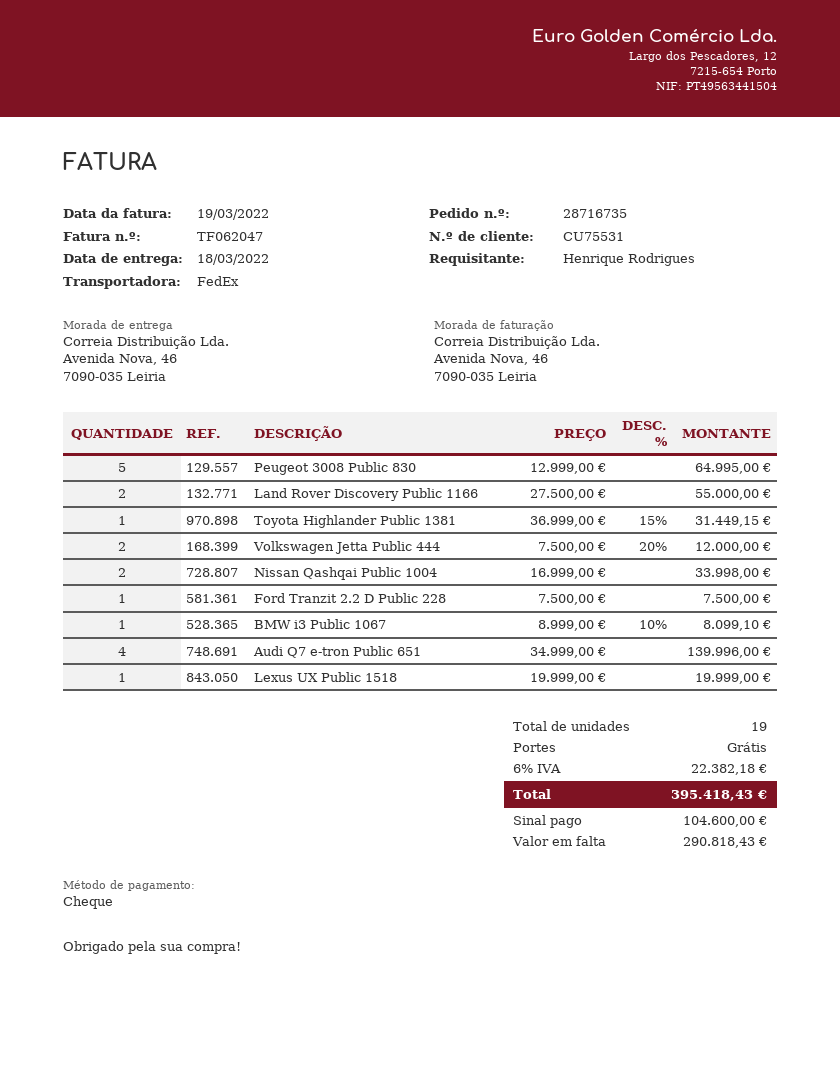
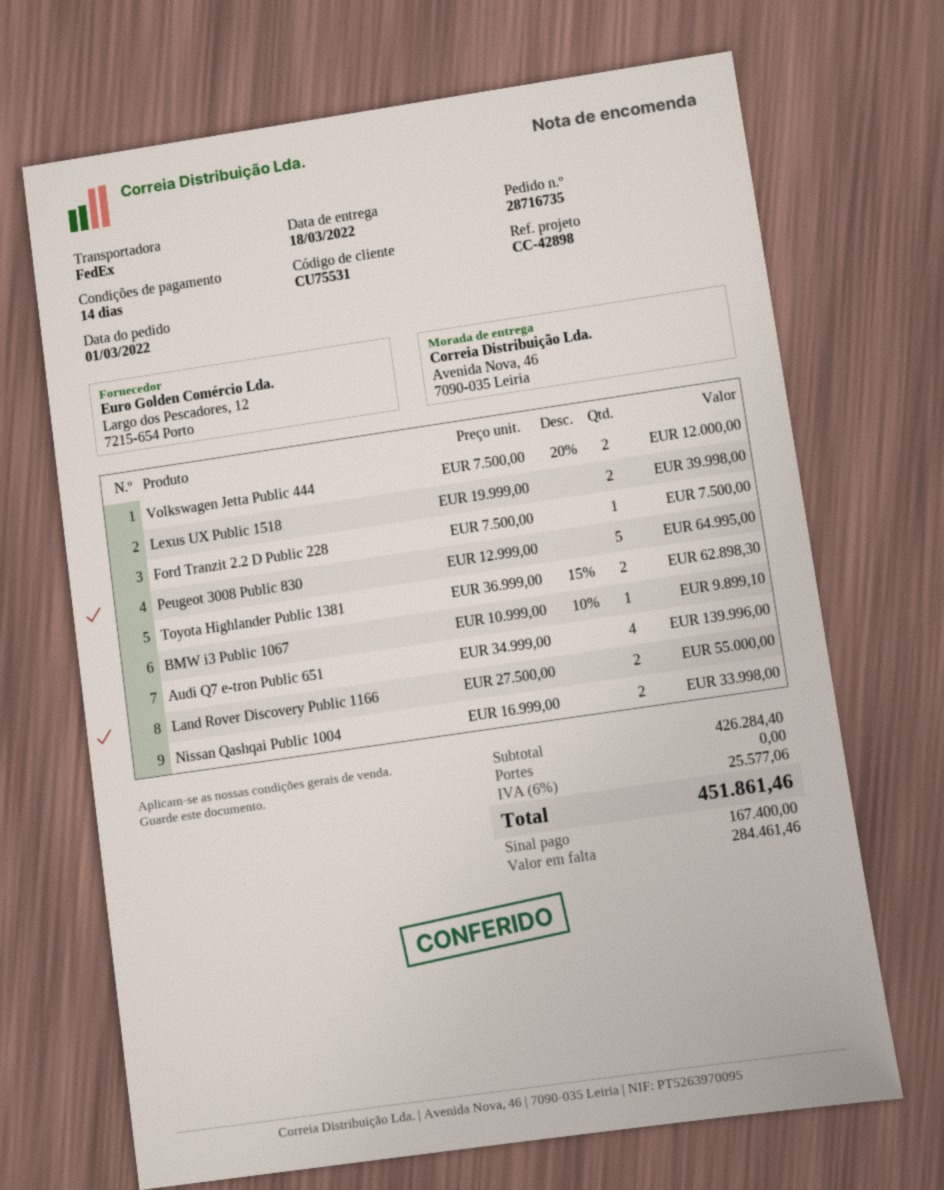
Toyota Highlander Public 1381: 1 x 36999.00 - 15% = 31449.15 -> 2 x 36999.00 - 15% = 62898.30
BMW i3 Public 1067: 1 x 8999.00 - 10% = 8099.10 -> 1 x 10999.00 - 10% = 9899.10
Lexus UX Public 1518: 1 x 19999.00 = 19999.00 -> 2 x 19999.00 = 39998.00
tax: 6% = 22382.18 -> 6% = 25577.06
total: 395418.43 -> 451861.46
deposit: 104600.00 -> 167400.00
balance: 290818.43 -> 284461.46

